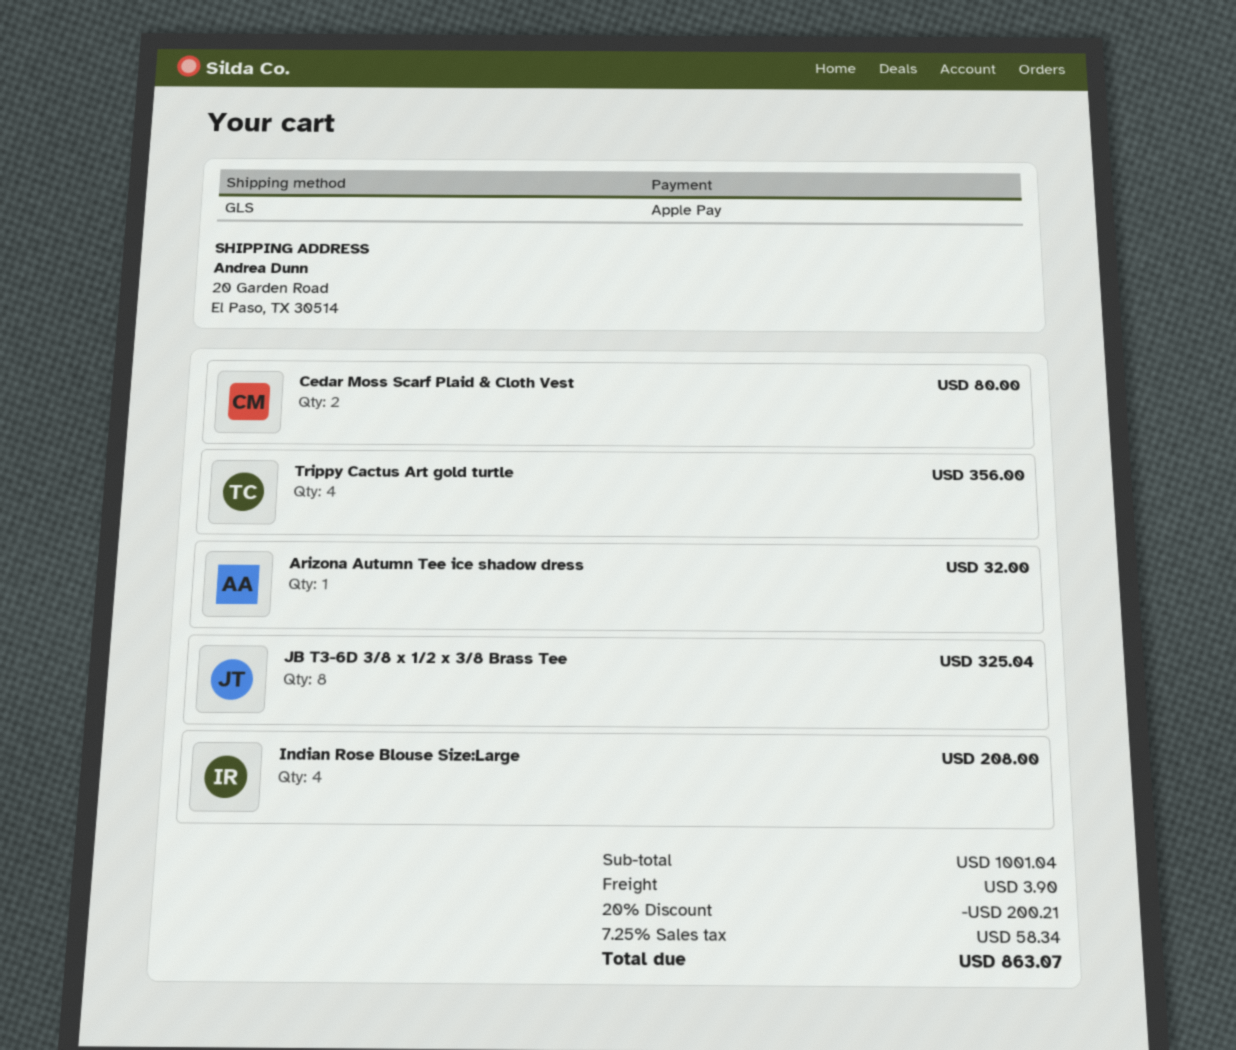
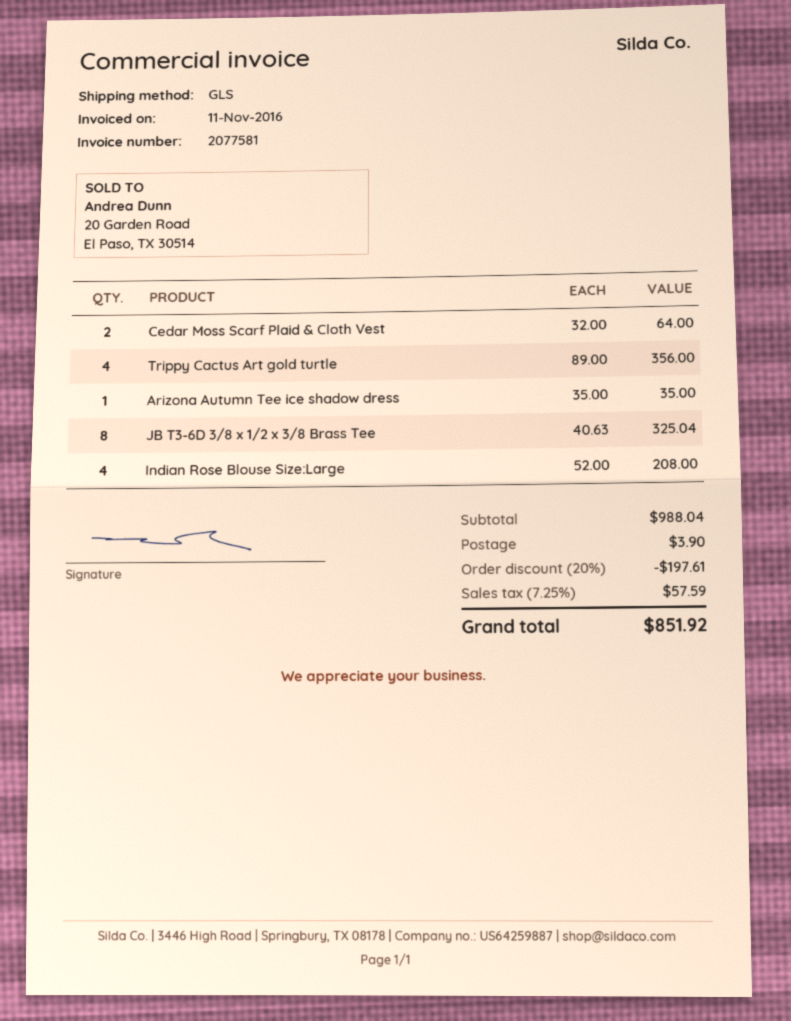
Cedar Moss Scarf Plaid & Cloth Vest: 2 for 80.00 -> 2 for 64.00
Arizona Autumn Tee ice shadow dress: 1 for 32.00 -> 1 for 35.00
subtotal: 1001.04 -> 988.04
discount: 20% = 200.21 -> 20% = 197.61
tax: 7.25% = 58.34 -> 7.25% = 57.59
total: 863.07 -> 851.92

